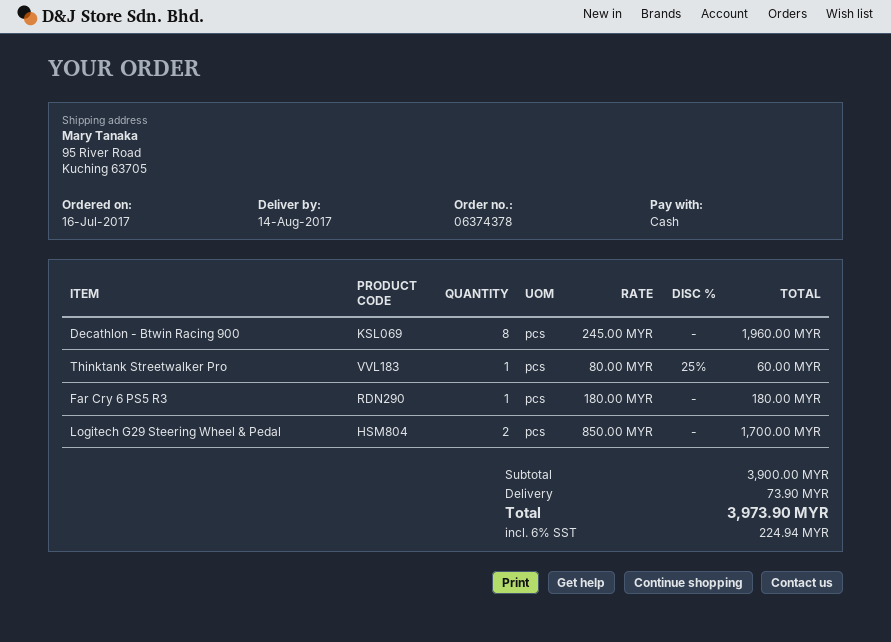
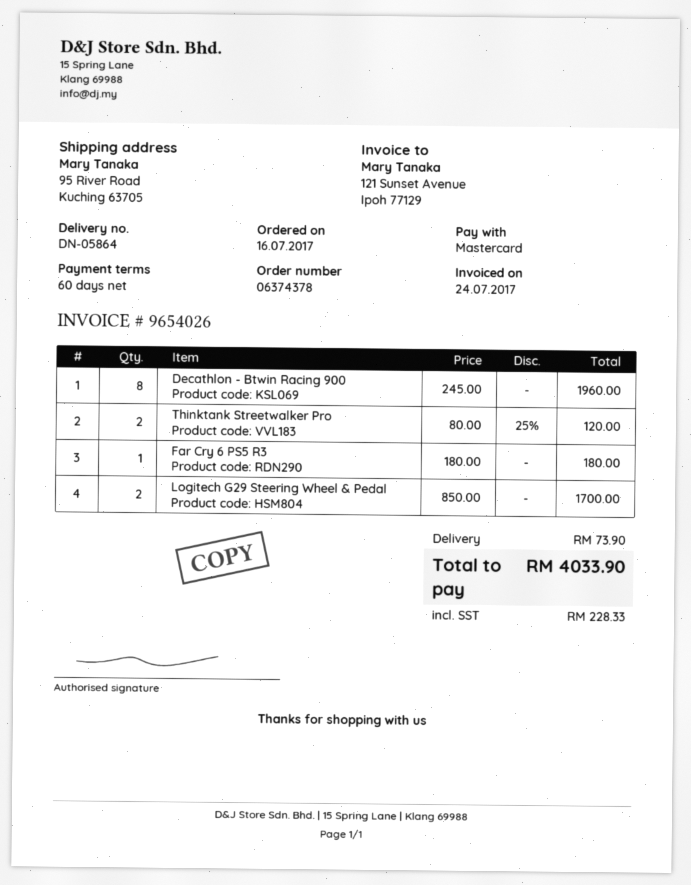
payment method: cash -> Mastercard
Thinktank Streetwalker Pro: 1 x 80.00 - 25% = 60.00 -> 2 x 80.00 - 25% = 120.00
tax: 224.94 -> 228.33
total: 3973.90 -> 4033.90

